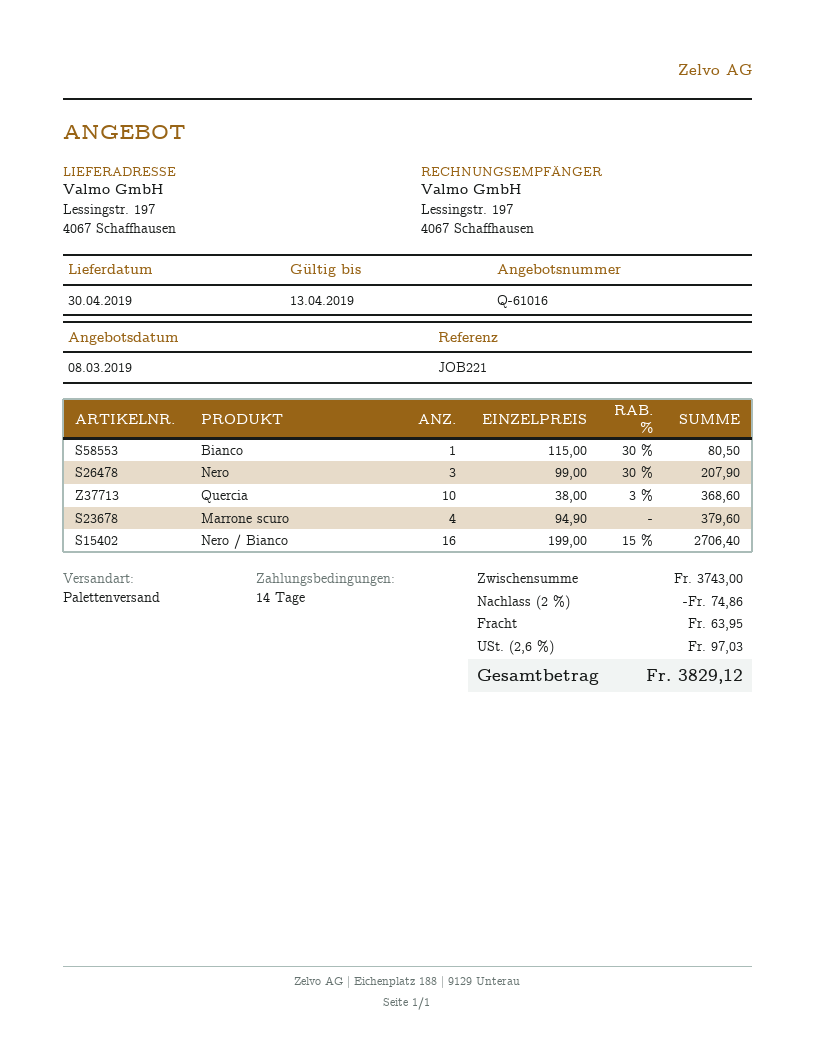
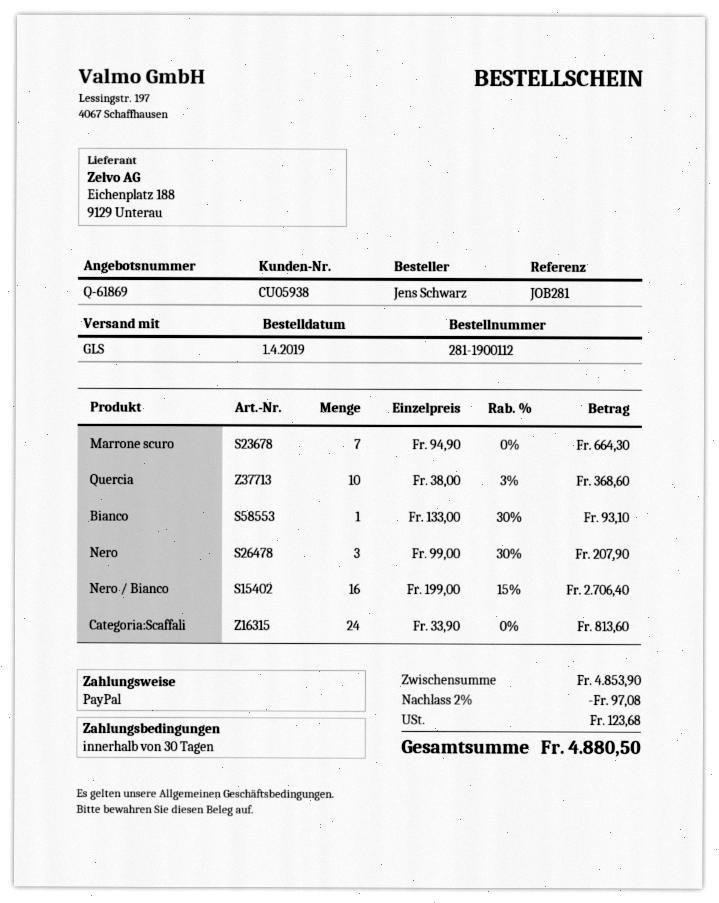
quote number: Q-61016 -> Q-61869
payment terms: 14 days -> 30 days
reference: JOB221 -> JOB281
shipping method: pallet freight -> GLS
Bianco: 1 x 115.00 - 30% = 80.50 -> 1 x 133.00 - 30% = 93.10
Marrone scuro: 4 x 94.90 = 379.60 -> 7 x 94.90 = 664.30
Categoria:Scaffali: none -> 24 x 33.90 = 813.60
subtotal: 3743.00 -> 4853.90
discount: 2% = 74.86 -> 2% = 97.08
shipping: 63.95 -> none
tax: 97.03 -> 123.68
total: 3829.12 -> 4880.50

